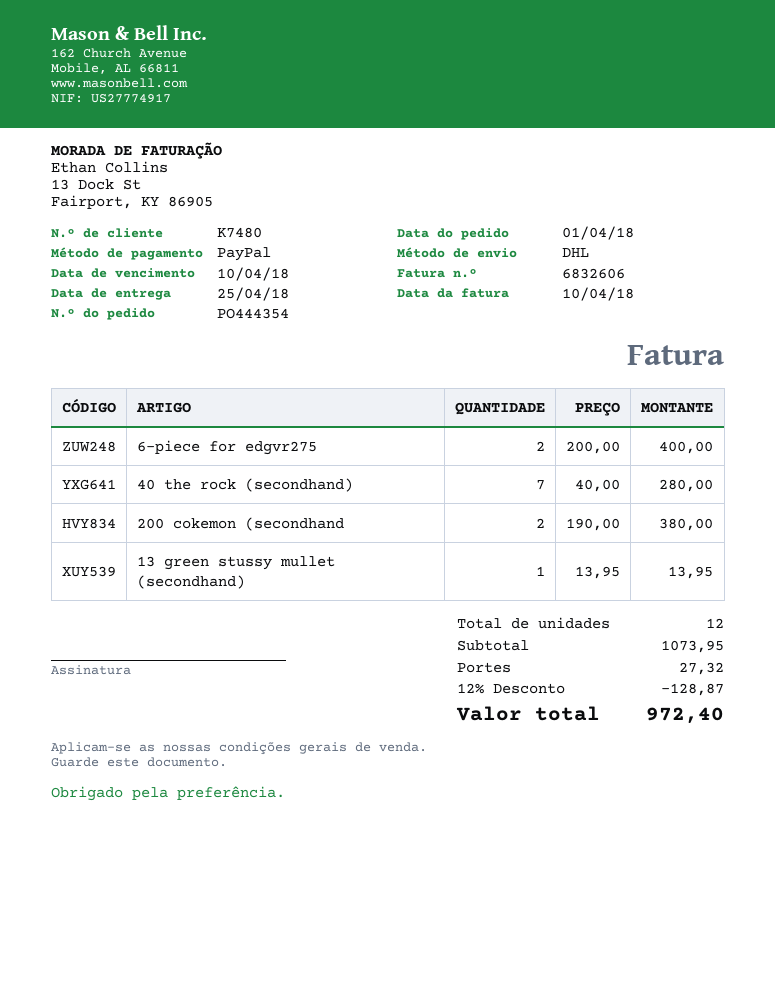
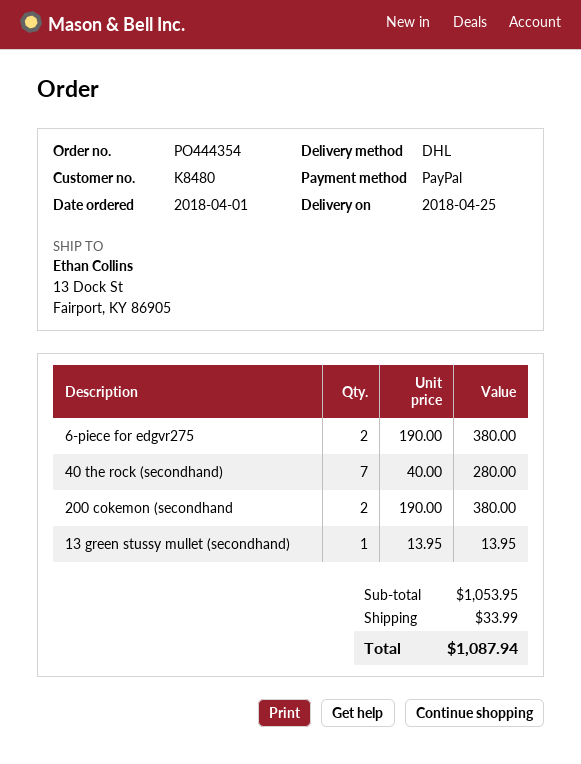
customer number: K7480 -> K8480
6-piece for edgvr275: 2 x 200.00 = 400.00 -> 2 x 190.00 = 380.00
subtotal: 1073.95 -> 1053.95
discount: 12% = 128.87 -> none
shipping: 27.32 -> 33.99
total: 972.40 -> 1087.94

